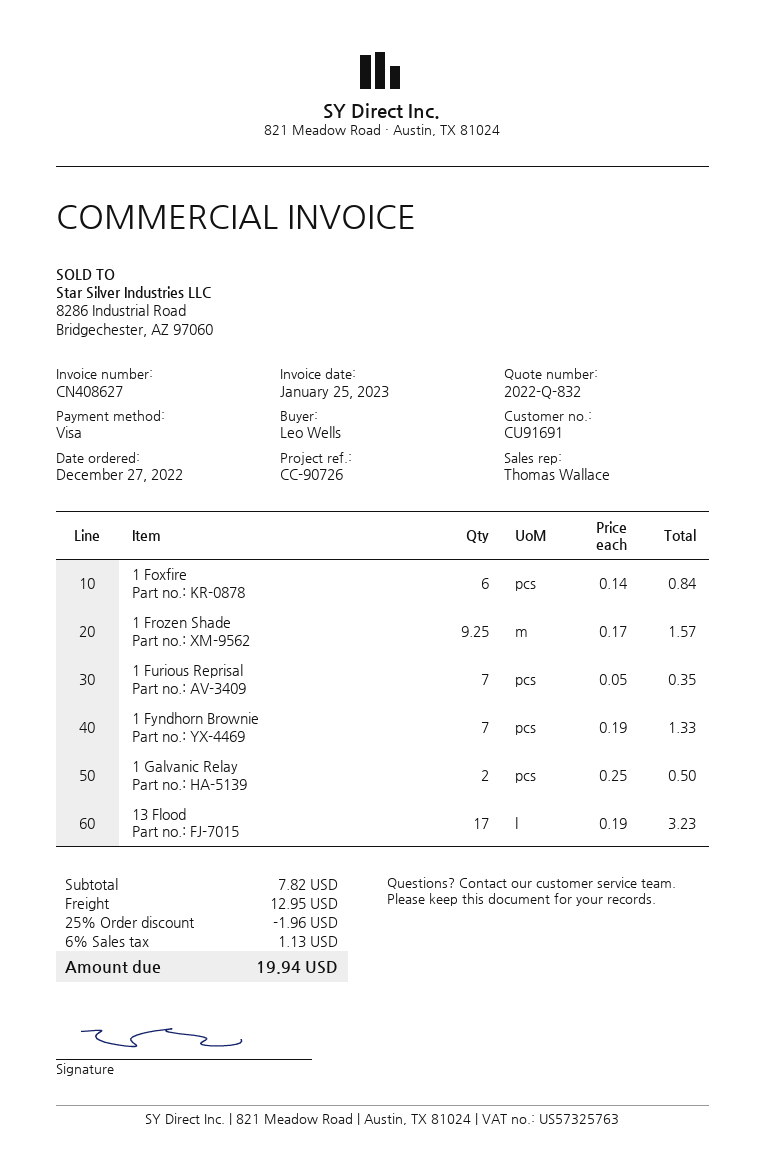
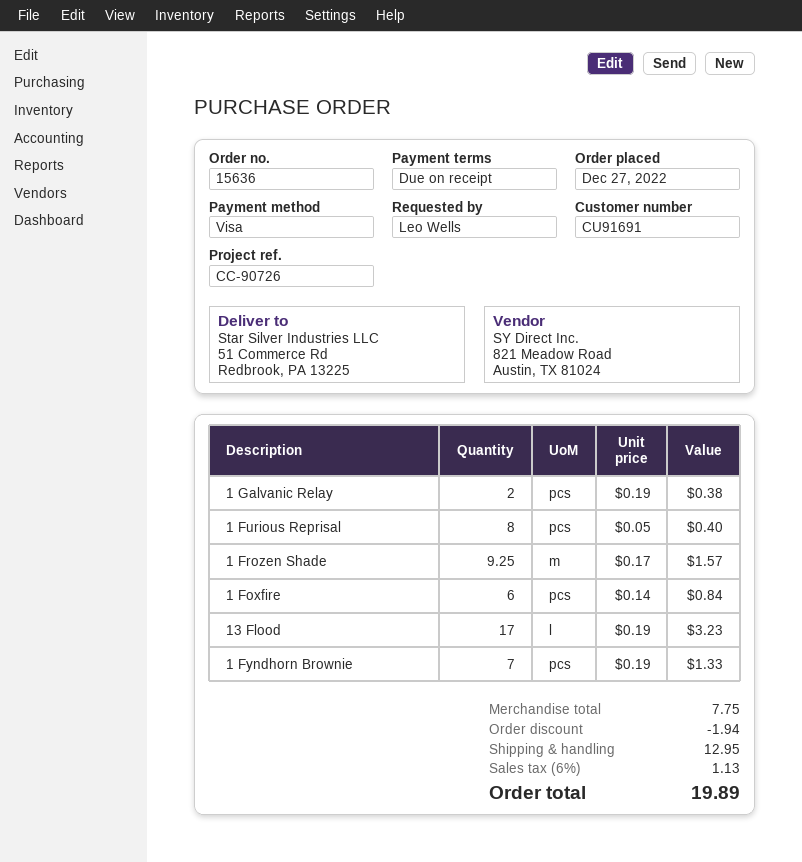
1 Furious Reprisal: 7 x 0.05 = 0.35 -> 8 x 0.05 = 0.40
1 Galvanic Relay: 2 x 0.25 = 0.50 -> 2 x 0.19 = 0.38
subtotal: 7.82 -> 7.75
discount: 1.96 -> 1.94
total: 19.94 -> 19.89

